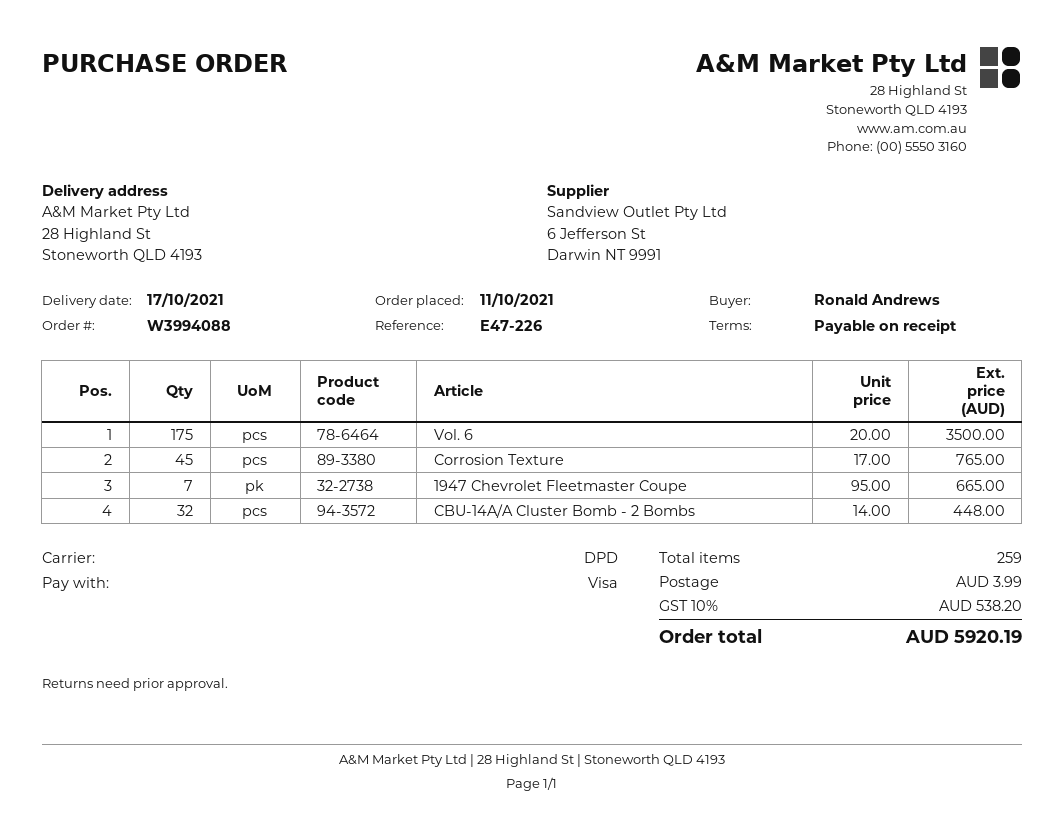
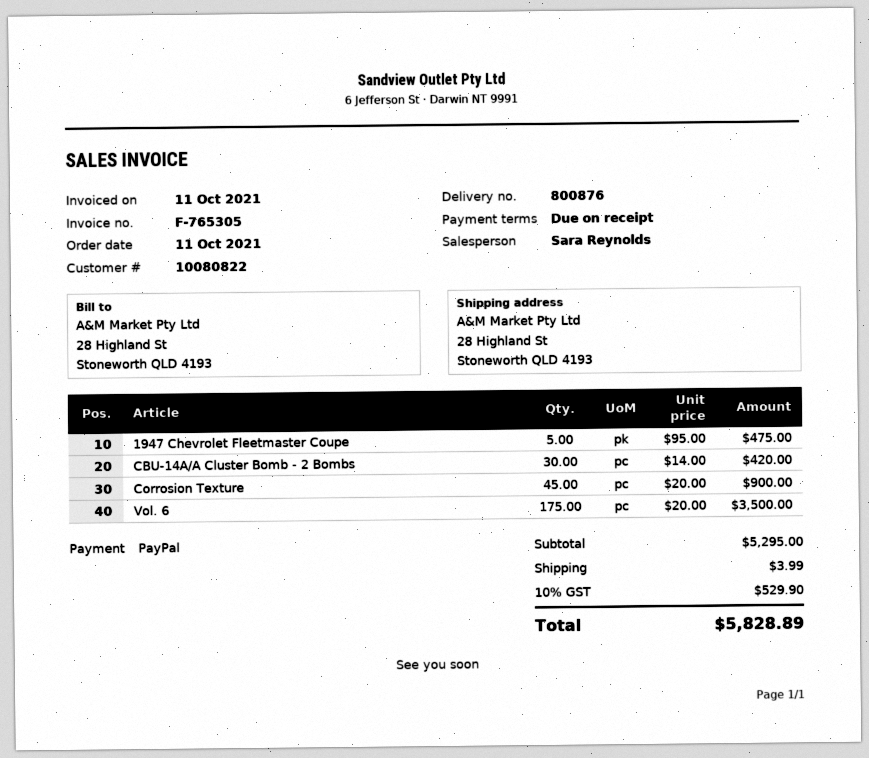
payment method: Visa -> PayPal
Corrosion Texture: 45 x 17.00 = 765.00 -> 45 x 20.00 = 900.00
1947 Chevrolet Fleetmaster Coupe: 7 x 95.00 = 665.00 -> 5 x 95.00 = 475.00
CBU-14A/A Cluster Bomb - 2 Bombs: 32 x 14.00 = 448.00 -> 30 x 14.00 = 420.00
tax: 10% = 538.20 -> 10% = 529.90
total: 5920.19 -> 5828.89

